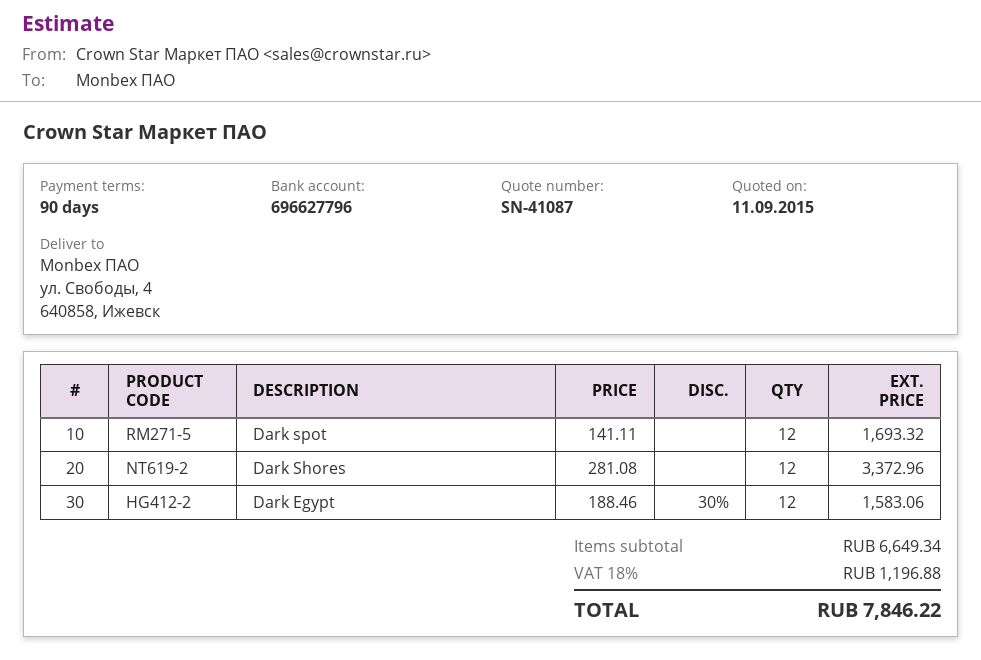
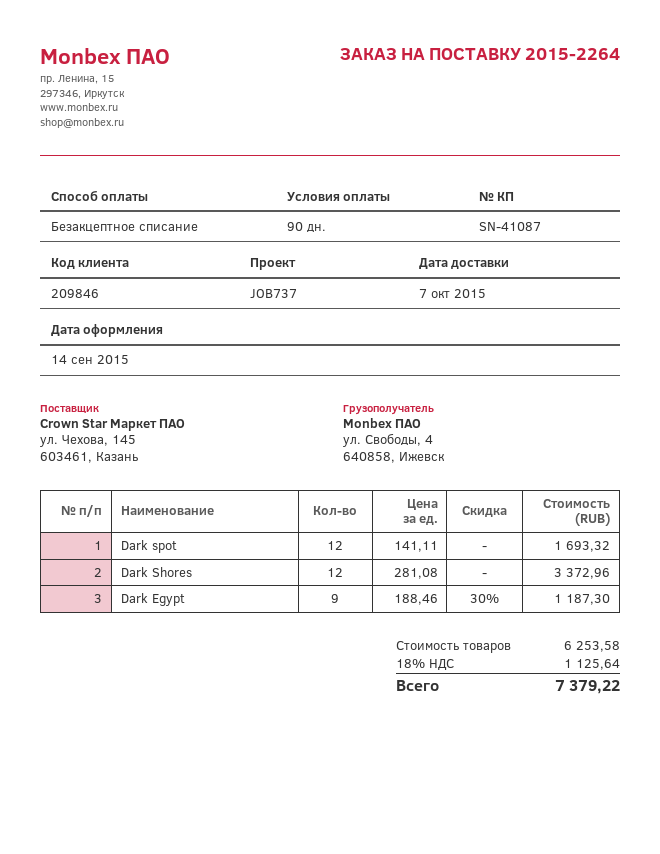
Dark Egypt: 12 x 188.46 - 30% = 1583.06 -> 9 x 188.46 - 30% = 1187.30
subtotal: 6649.34 -> 6253.58
tax: 18% = 1196.88 -> 18% = 1125.64
total: 7846.22 -> 7379.22

